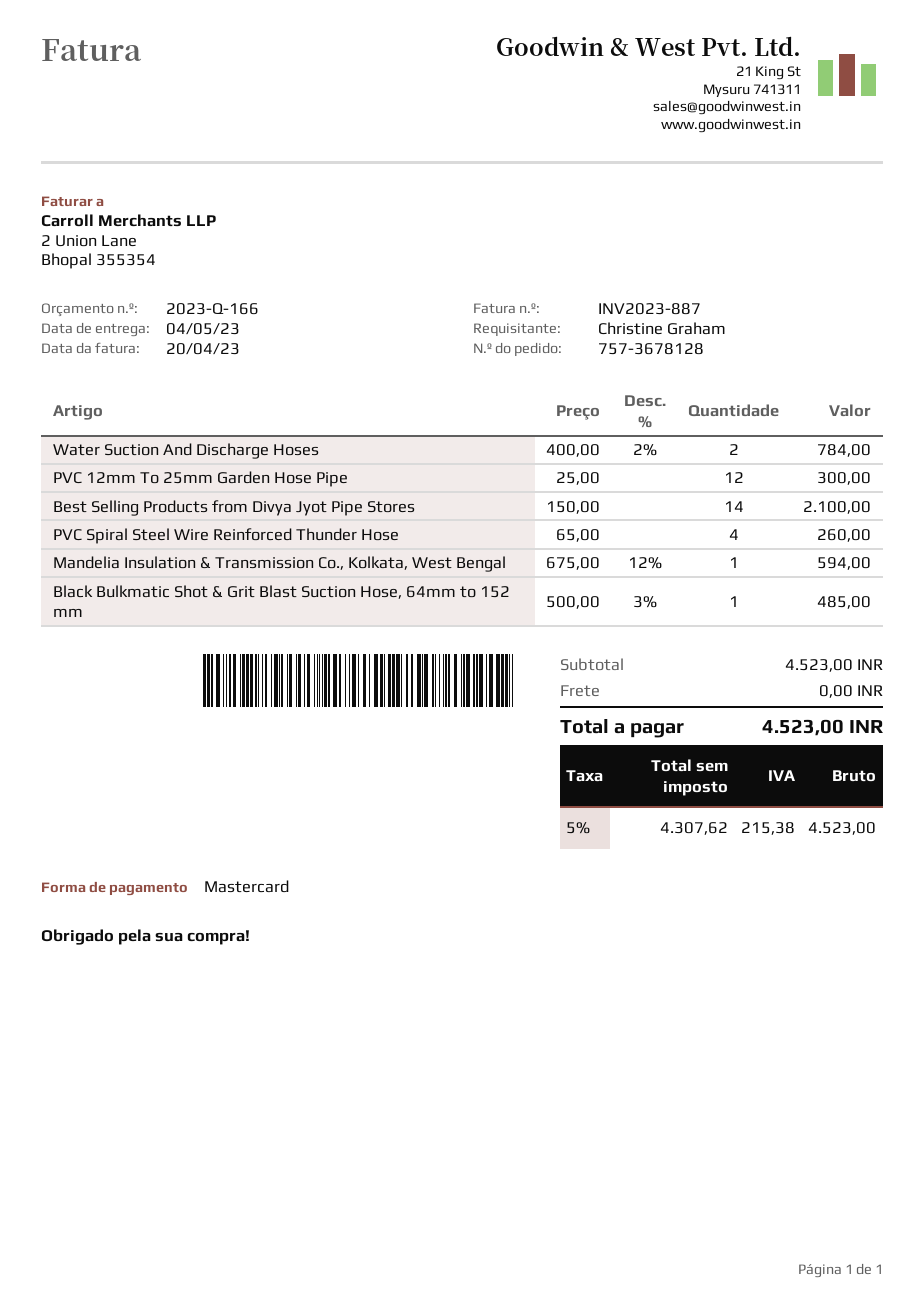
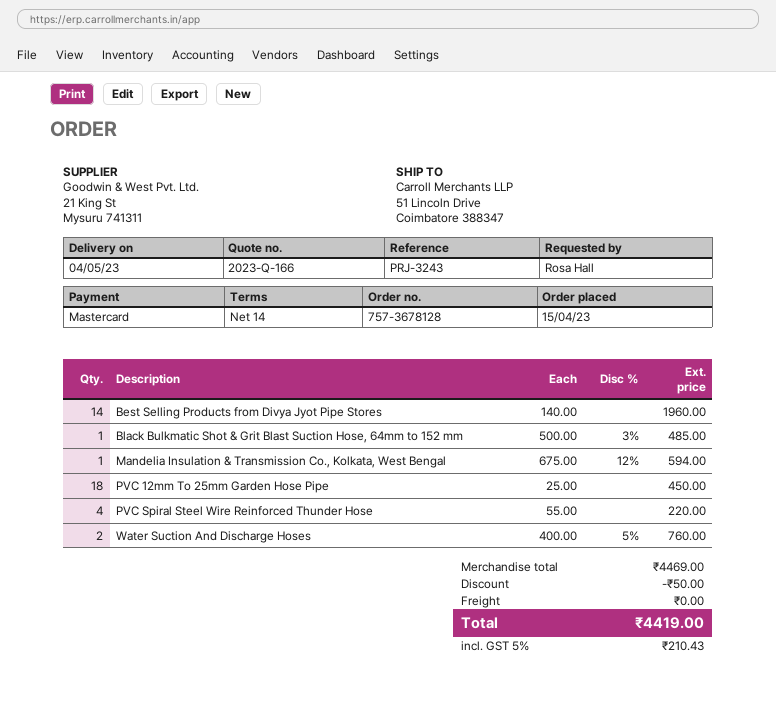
ordered by: Christine Graham -> Rosa Hall
Water Suction And Discharge Hoses: 2 x 400.00 - 2% = 784.00 -> 2 x 400.00 - 5% = 760.00
PVC 12mm To 25mm Garden Hose Pipe: 12 x 25.00 = 300.00 -> 18 x 25.00 = 450.00
Best Selling Products from Divya Jyot Pipe Stores: 14 x 150.00 = 2100.00 -> 14 x 140.00 = 1960.00
PVC Spiral Steel Wire Reinforced Thunder Hose: 4 x 65.00 = 260.00 -> 4 x 55.00 = 220.00
subtotal: 4523.00 -> 4469.00
discount: none -> 50.00
tax: 5% = 215.38 -> 5% = 210.43
total: 4523.00 -> 4419.00

